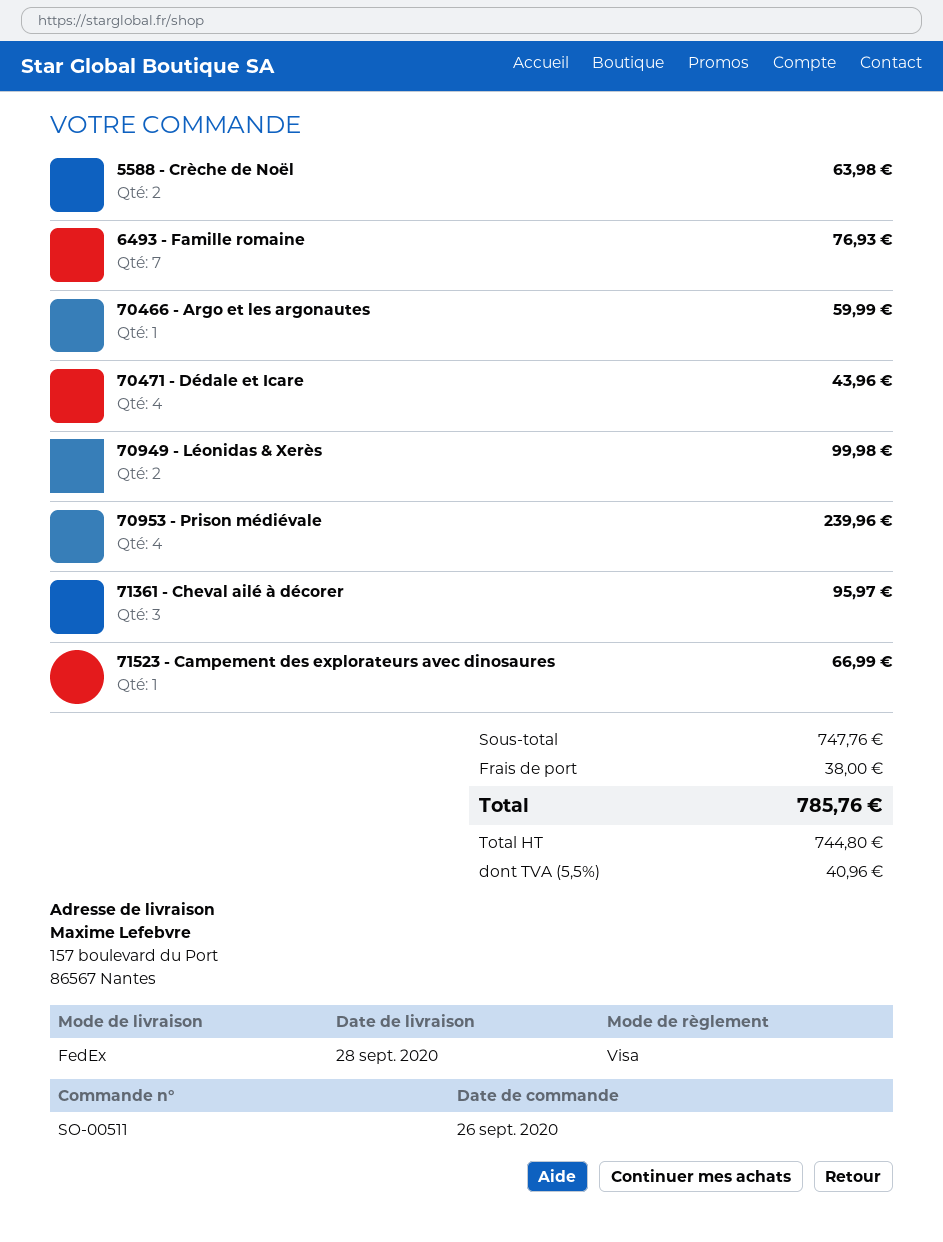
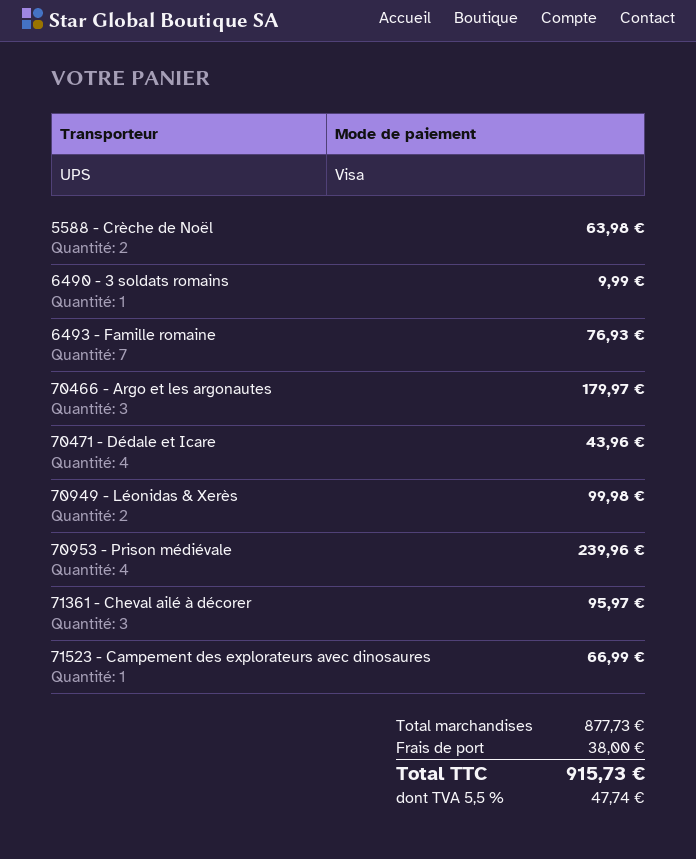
shipping method: FedEx -> UPS
70466 - Argo et les argonautes: 1 for 59.99 -> 3 for 179.97
6490 - 3 soldats romains: none -> 1 for 9.99
subtotal: 747.76 -> 877.73
tax: 5.5% = 40.96 -> 5.5% = 47.74
total: 785.76 -> 915.73

